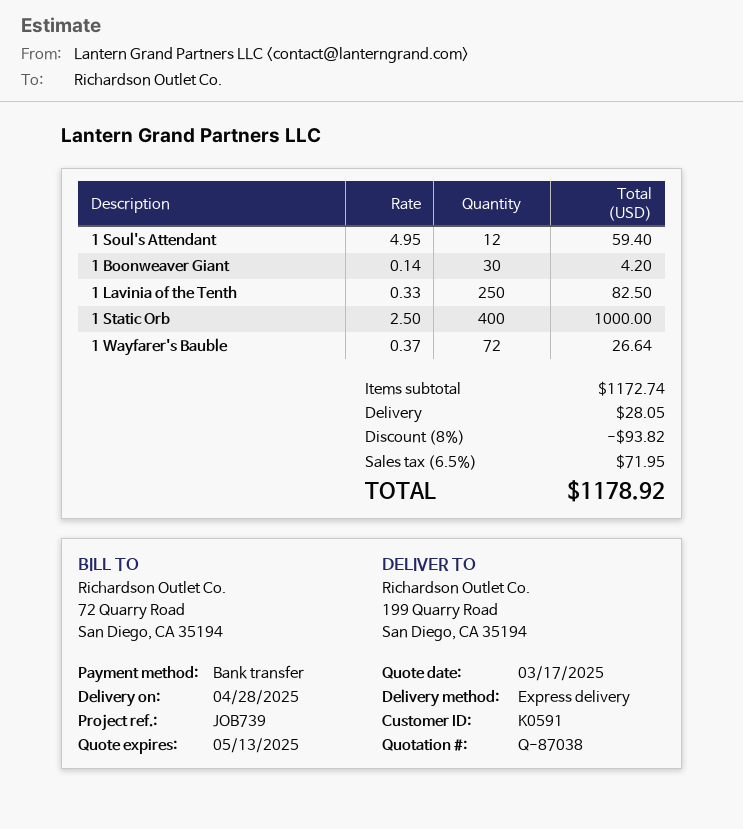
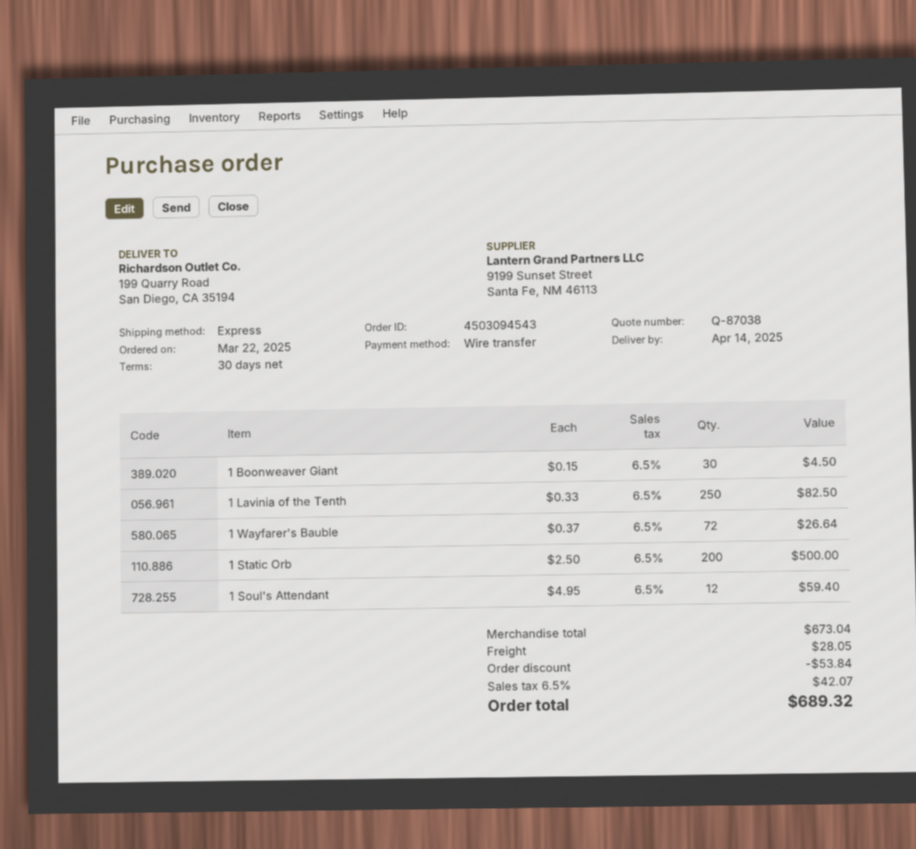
delivery date: 2025-04-28 -> 2025-04-14
1 Boonweaver Giant: 30 x 0.14 = 4.20 -> 30 x 0.15 = 4.50
1 Static Orb: 400 x 2.50 = 1000.00 -> 200 x 2.50 = 500.00
subtotal: 1172.74 -> 673.04
discount: 93.82 -> 53.84
tax: 6.5% = 71.95 -> 6.5% = 42.07
total: 1178.92 -> 689.32

